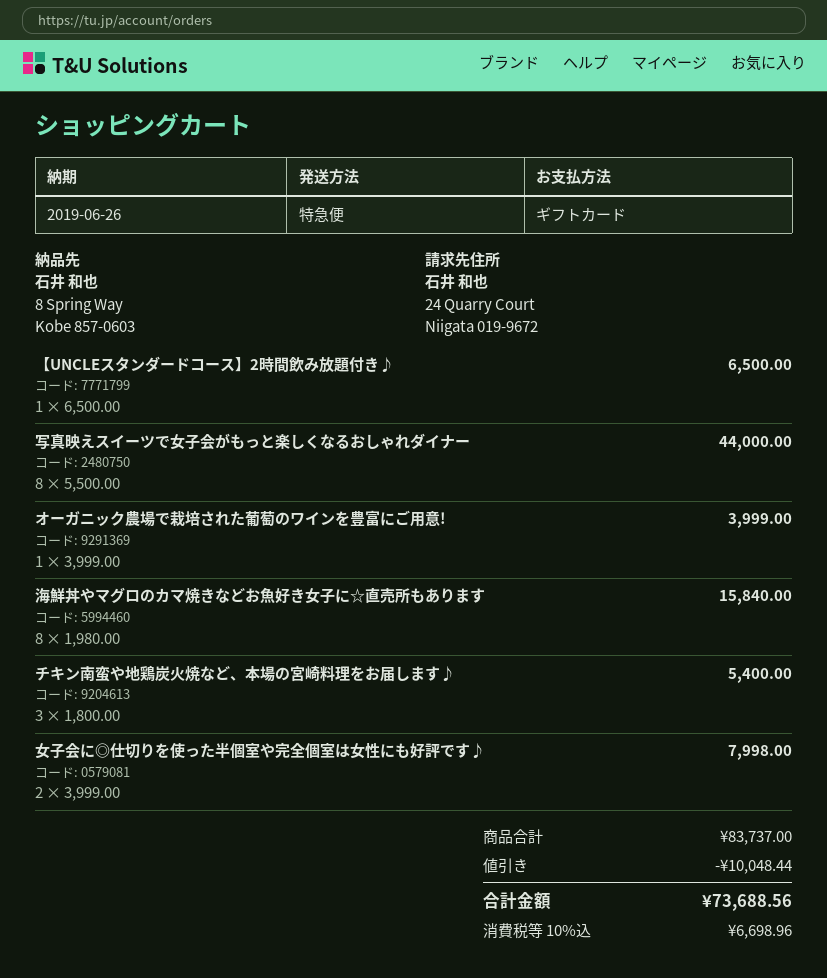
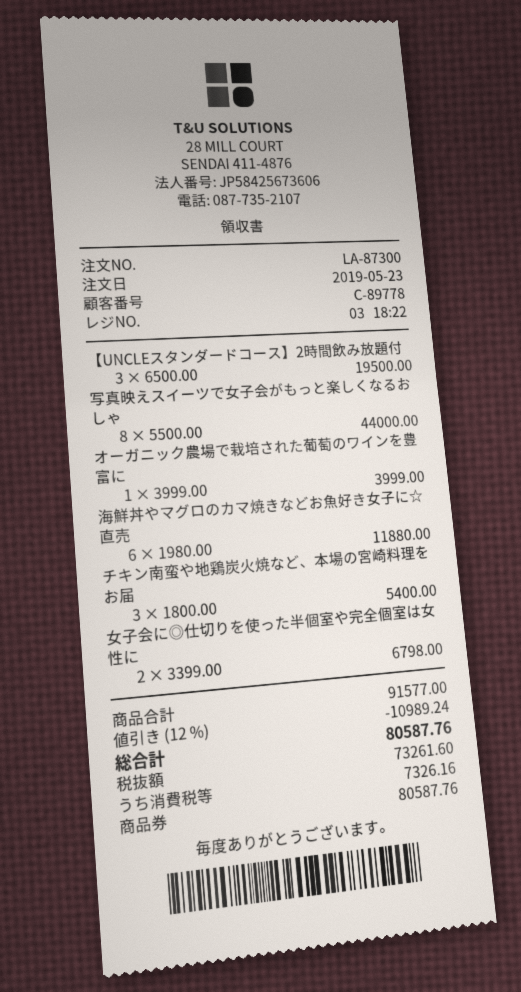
【UNCLEスタンダードコース】2時間飲み放題付き♪: 1 x 6500.00 = 6500.00 -> 3 x 6500.00 = 19500.00
海鮮丼やマグロのカマ焼きなどお魚好き女子に☆直売所もあります: 8 x 1980.00 = 15840.00 -> 6 x 1980.00 = 11880.00
女子会に◎仕切りを使った半個室や完全個室は女性にも好評です♪: 2 x 3999.00 = 7998.00 -> 2 x 3399.00 = 6798.00
subtotal: 83737.00 -> 91577.00
discount: 10048.44 -> 10989.24
tax: 6698.96 -> 7326.16
total: 73688.56 -> 80587.76

